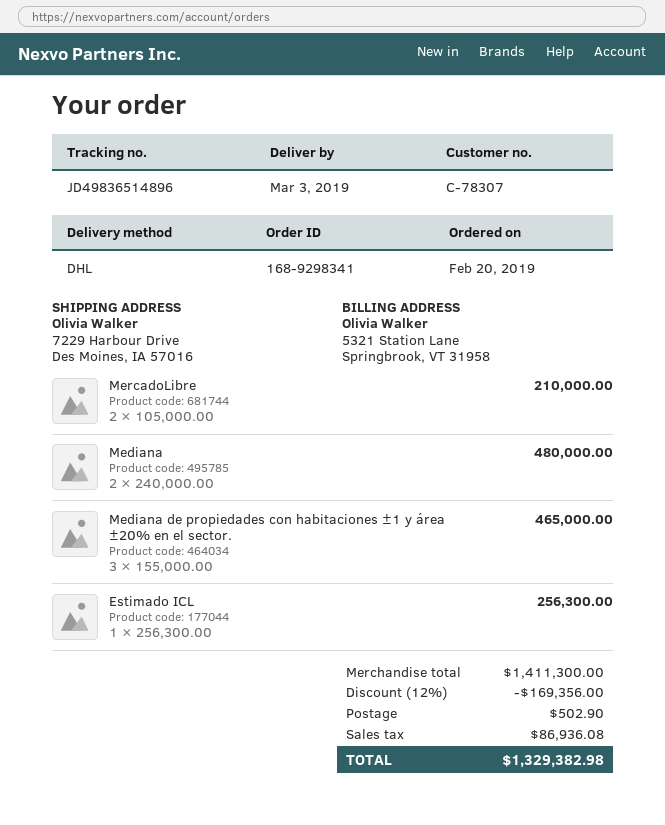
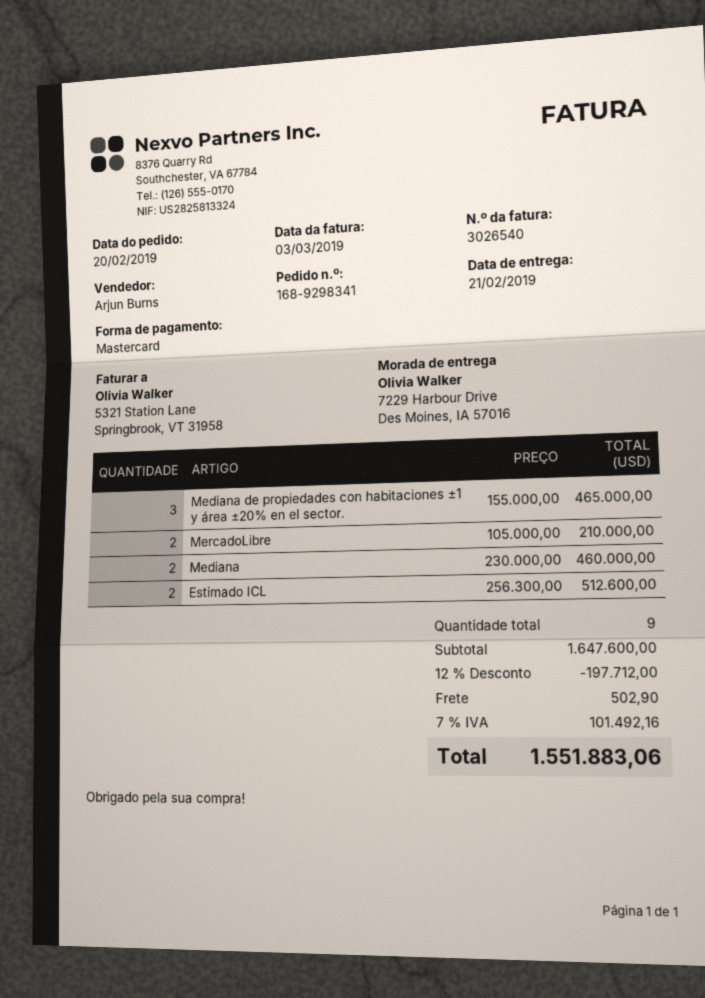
delivery date: 2019-03-03 -> 2019-02-21
Mediana: 2 x 240000.00 = 480000.00 -> 2 x 230000.00 = 460000.00
Estimado ICL: 1 x 256300.00 = 256300.00 -> 2 x 256300.00 = 512600.00
subtotal: 1411300.00 -> 1647600.00
discount: 12% = 169356.00 -> 12% = 197712.00
tax: 86936.08 -> 101492.16
total: 1329382.98 -> 1551883.06

